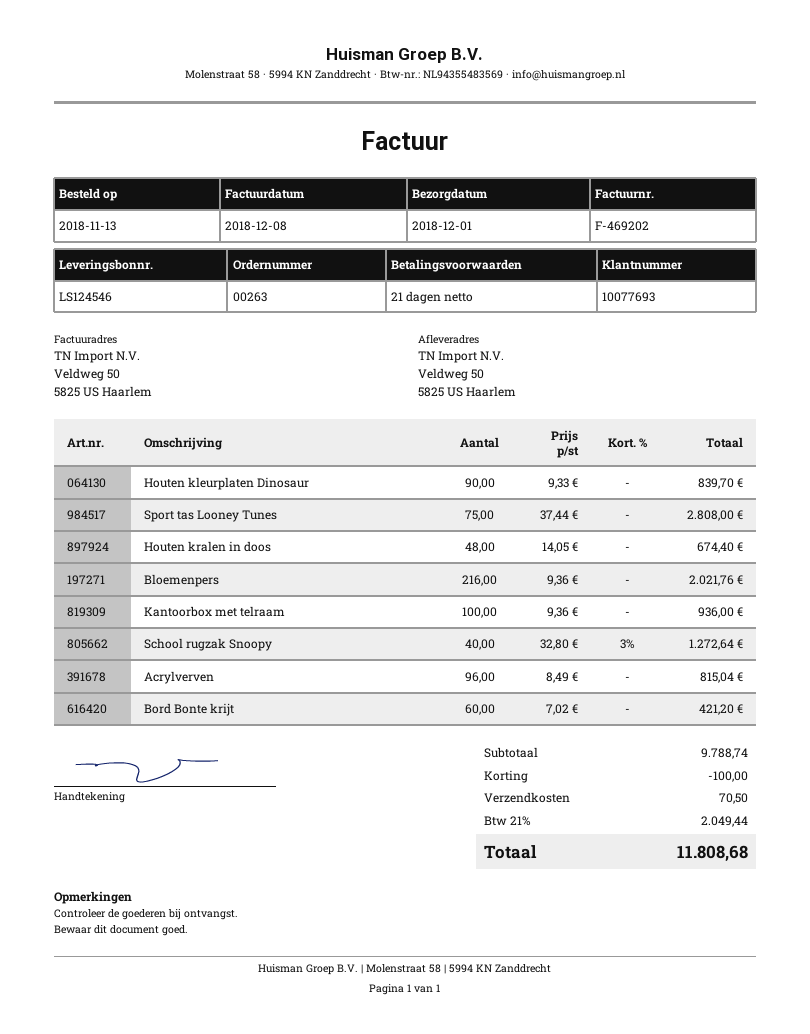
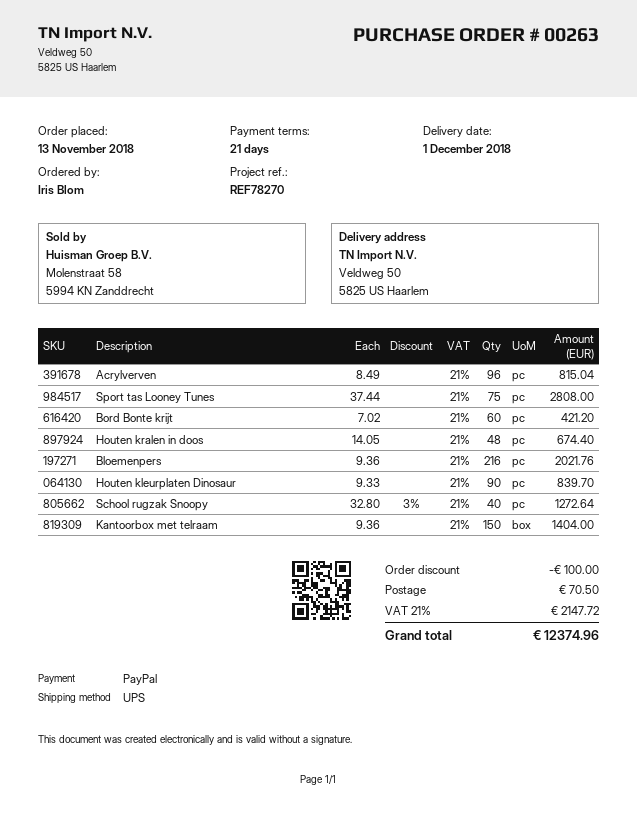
Kantoorbox met telraam: 100 x 9.36 = 936.00 -> 150 x 9.36 = 1404.00
tax: 21% = 2049.44 -> 21% = 2147.72
total: 11808.68 -> 12374.96

